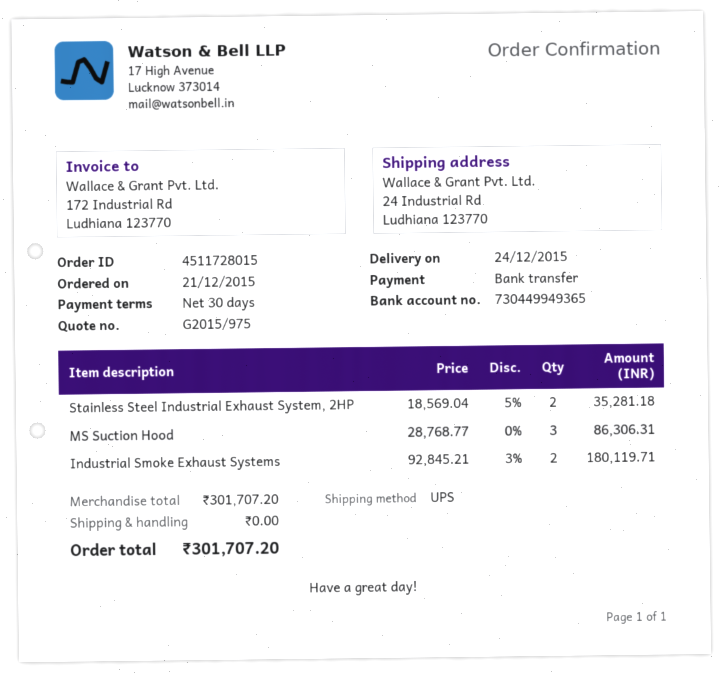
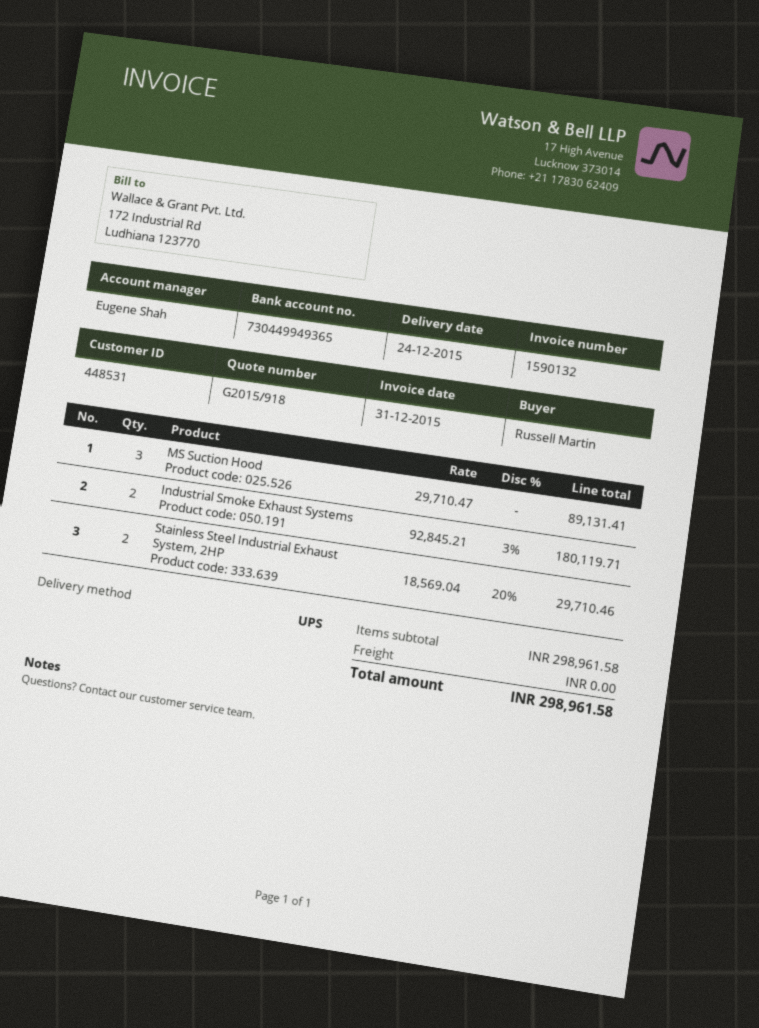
quote number: G2015/975 -> G2015/918
Stainless Steel Industrial Exhaust System, 2HP: 2 x 18569.04 - 5% = 35281.18 -> 2 x 18569.04 - 20% = 29710.46
MS Suction Hood: 3 x 28768.77 = 86306.31 -> 3 x 29710.47 = 89131.41
subtotal: 301707.20 -> 298961.58
total: 301707.20 -> 298961.58

